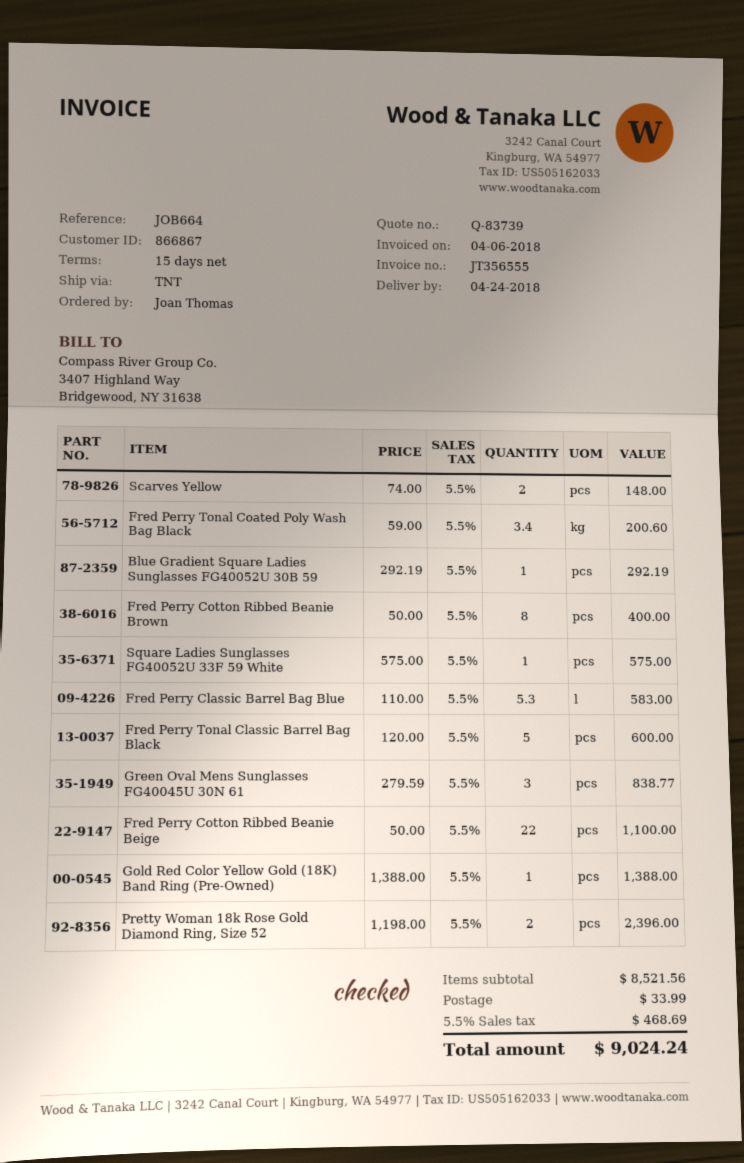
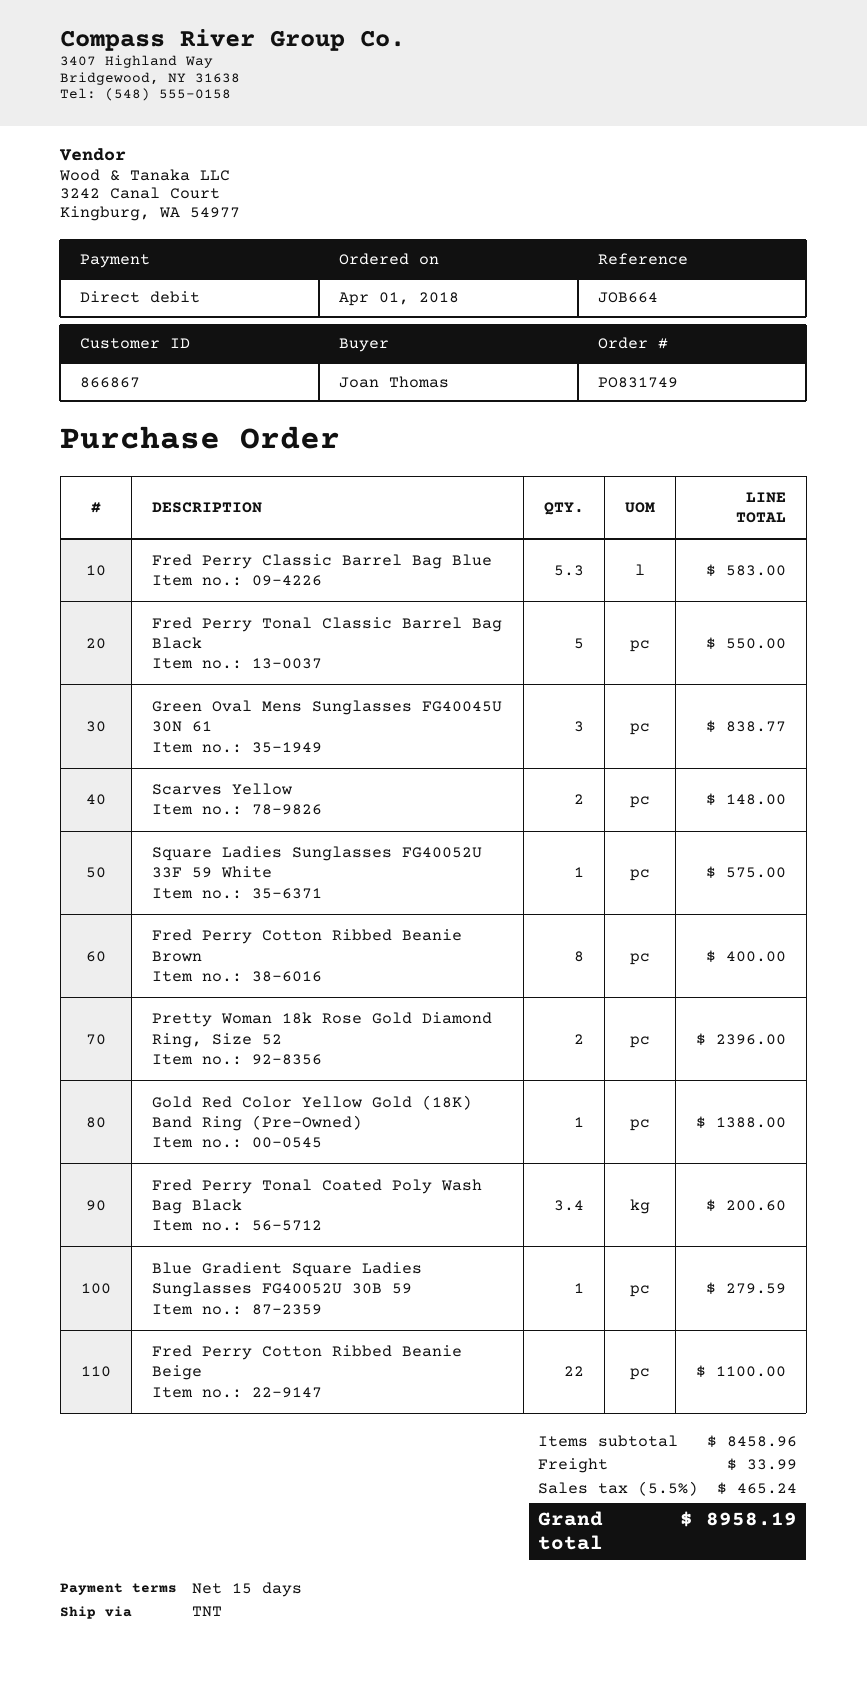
Blue Gradient Square Ladies Sunglasses FG40052U 30B 59: 1 for 292.19 -> 1 for 279.59
Fred Perry Tonal Classic Barrel Bag Black: 5 for 600.00 -> 5 for 550.00
subtotal: 8521.56 -> 8458.96
tax: 5.5% = 468.69 -> 5.5% = 465.24
total: 9024.24 -> 8958.19

